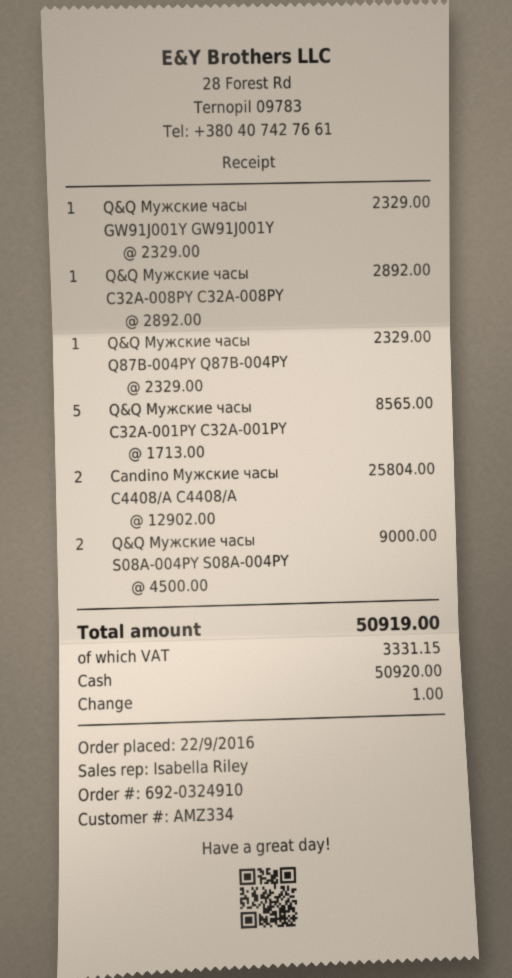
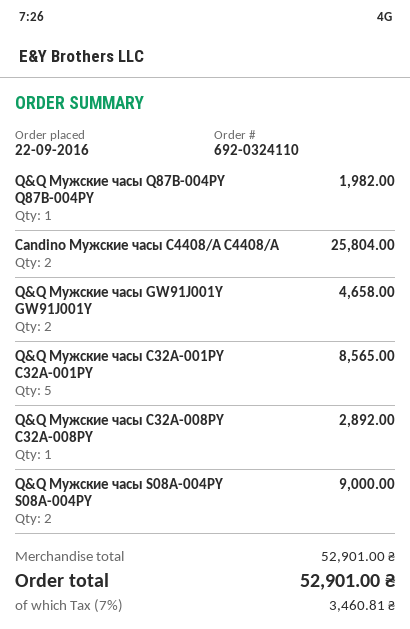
order number: 692-0324910 -> 692-0324110
Q&Q Мужские часы GW91J001Y GW91J001Y: 1 for 2329.00 -> 2 for 4658.00
Q&Q Мужские часы Q87B-004PY Q87B-004PY: 1 for 2329.00 -> 1 for 1982.00
tax: 3331.15 -> 3460.81
total: 50919.00 -> 52901.00

